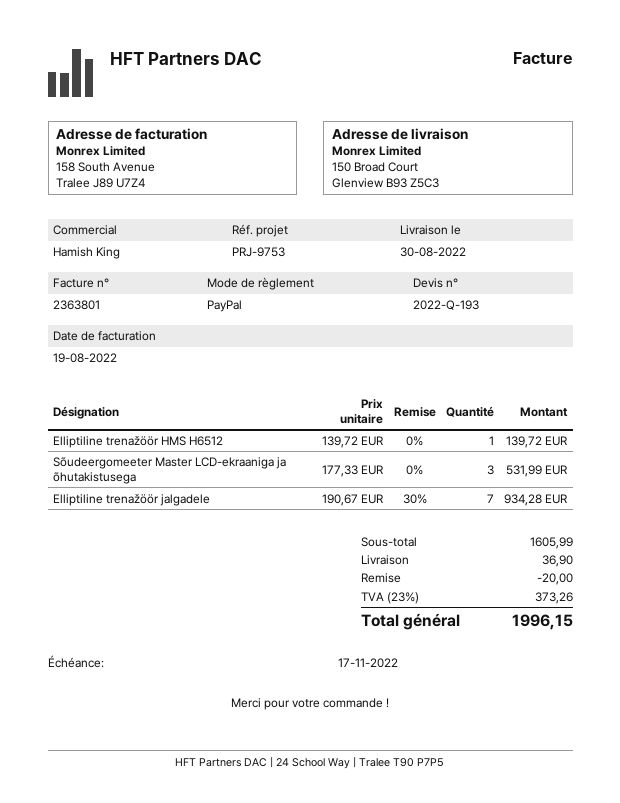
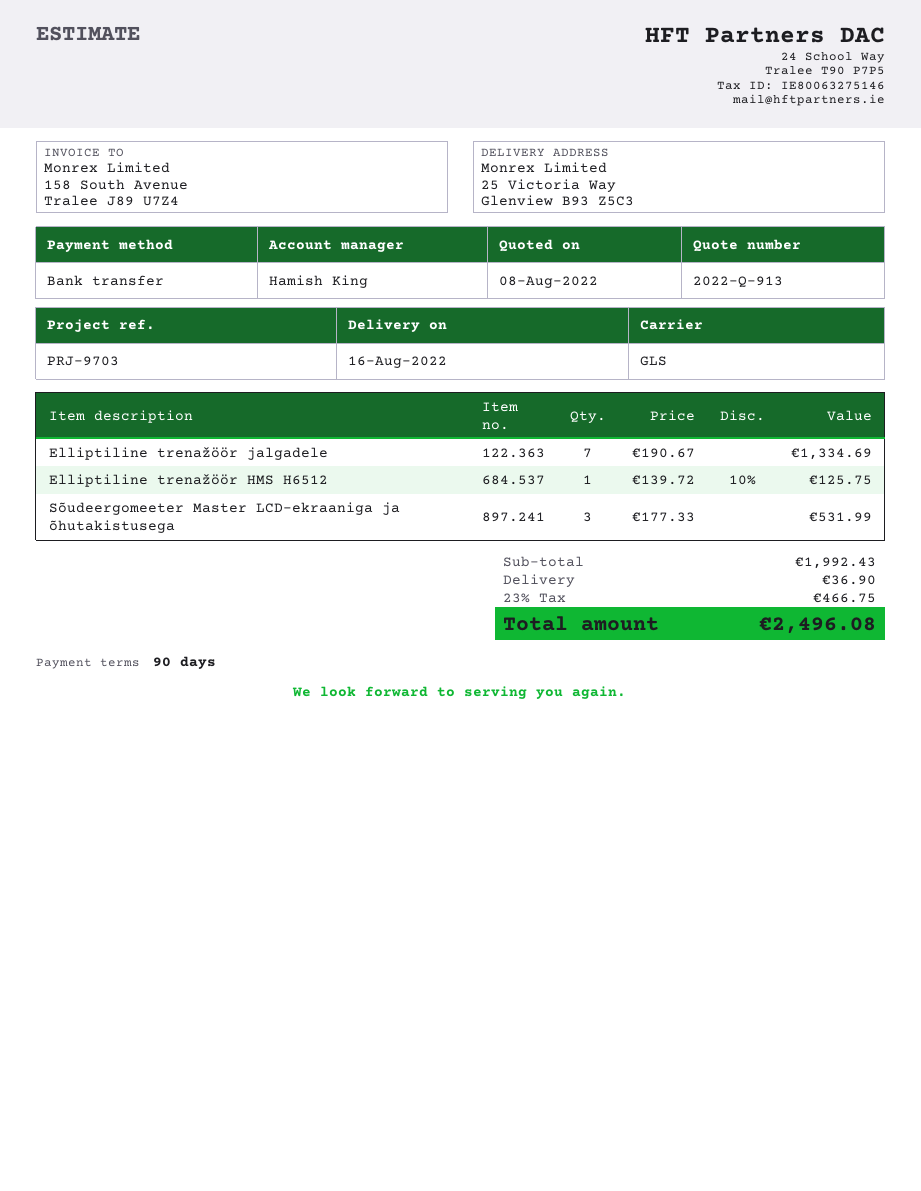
quote number: 2022-Q-193 -> 2022-Q-913
delivery date: 2022-08-30 -> 2022-08-16
reference: PRJ-9753 -> PRJ-9703
payment method: PayPal -> bank transfer
ship to: 150 Broad Court, Glenview B93 Z5C3 -> 25 Victoria Way, Glenview B93 Z5C3
Elliptiline trenažöör HMS H6512: 1 x 139.72 = 139.72 -> 1 x 139.72 - 10% = 125.75
Elliptiline trenažöör jalgadele: 7 x 190.67 - 30% = 934.28 -> 7 x 190.67 = 1334.69
subtotal: 1605.99 -> 1992.43
discount: 20.00 -> none
tax: 23% = 373.26 -> 23% = 466.75
total: 1996.15 -> 2496.08

